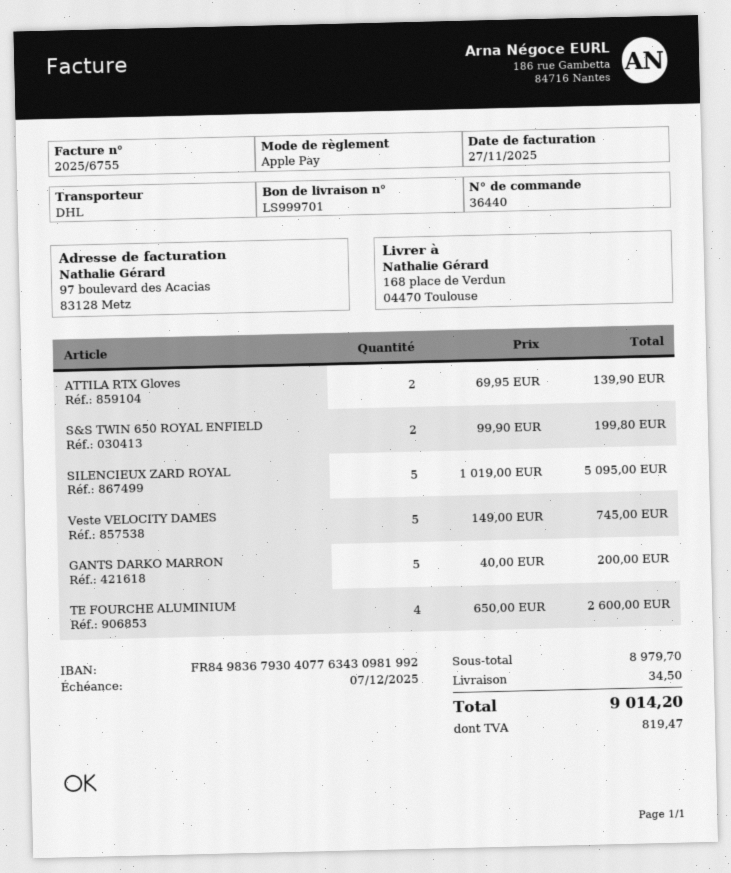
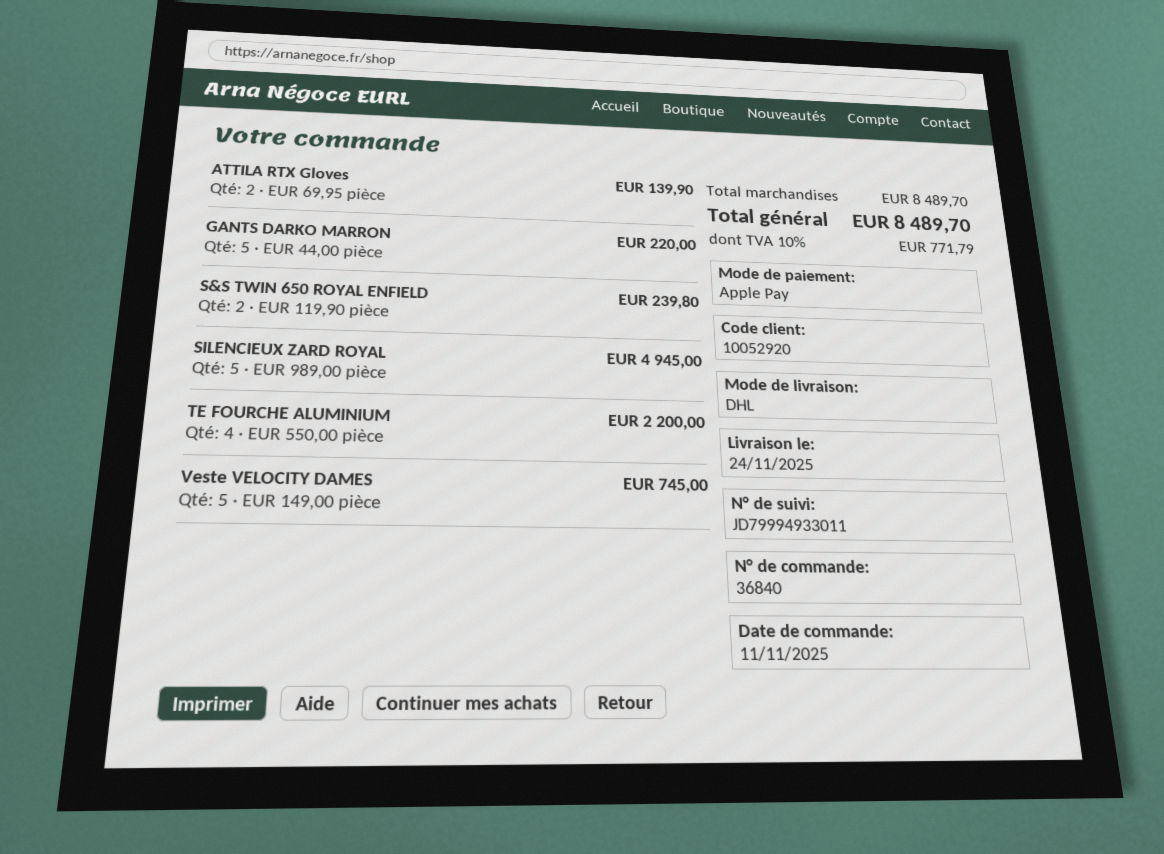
order number: 36440 -> 36840
S&S TWIN 650 ROYAL ENFIELD: 2 x 99.90 = 199.80 -> 2 x 119.90 = 239.80
SILENCIEUX ZARD ROYAL: 5 x 1019.00 = 5095.00 -> 5 x 989.00 = 4945.00
GANTS DARKO MARRON: 5 x 40.00 = 200.00 -> 5 x 44.00 = 220.00
TE FOURCHE ALUMINIUM: 4 x 650.00 = 2600.00 -> 4 x 550.00 = 2200.00
subtotal: 8979.70 -> 8489.70
shipping: 34.50 -> none
tax: 819.47 -> 771.79
total: 9014.20 -> 8489.70

